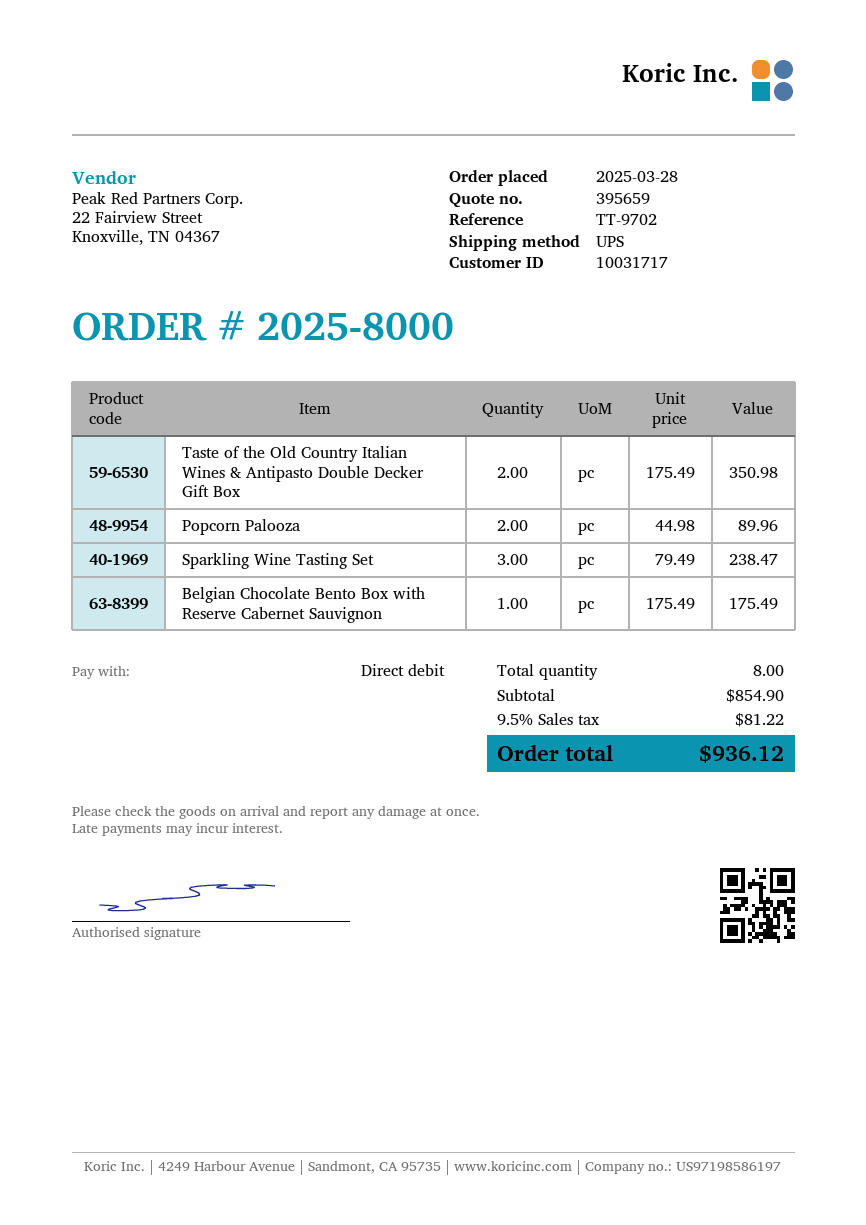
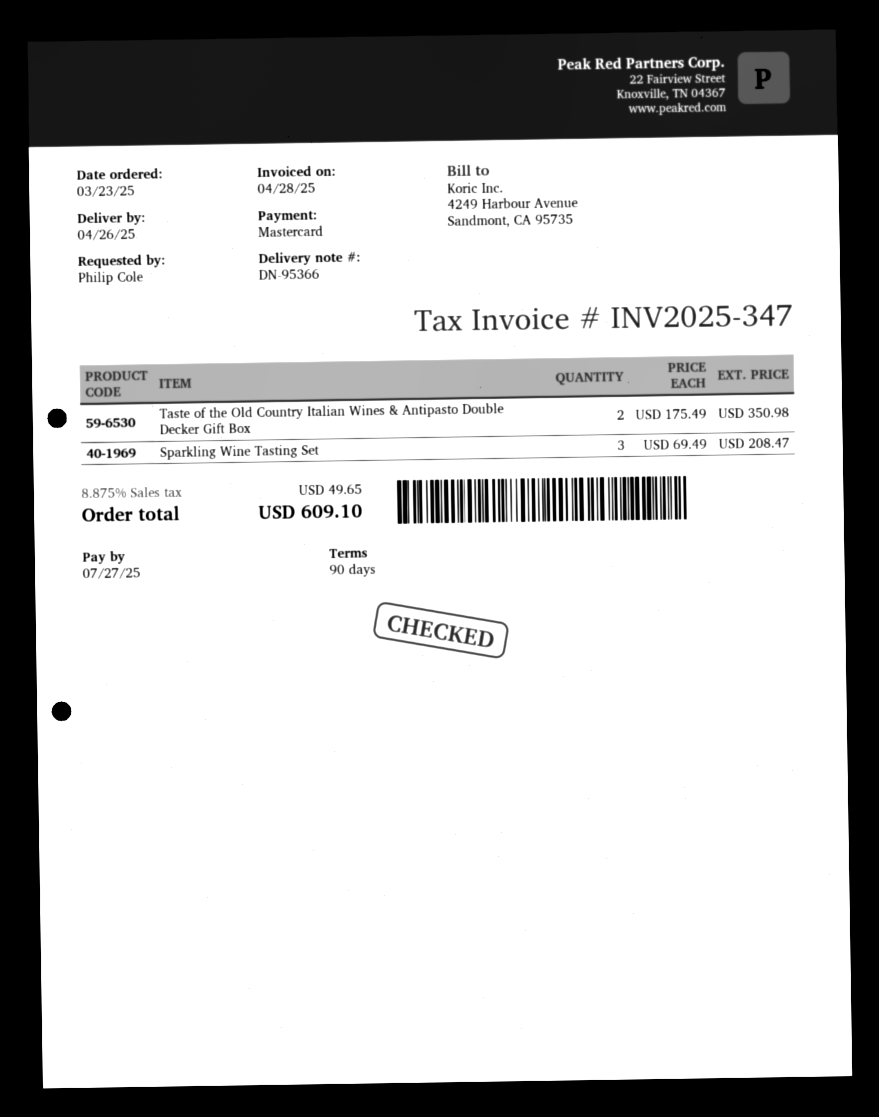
order date: 2025-03-28 -> 2025-03-23
payment method: direct debit -> Mastercard
Popcorn Palooza: 2 x 44.98 = 89.96 -> none
Sparkling Wine Tasting Set: 3 x 79.49 = 238.47 -> 3 x 69.49 = 208.47
Belgian Chocolate Bento Box with Reserve Cabernet Sauvignon: 1 x 175.49 = 175.49 -> none
tax: 9.5% = 81.22 -> 8.875% = 49.65
total: 936.12 -> 609.10

